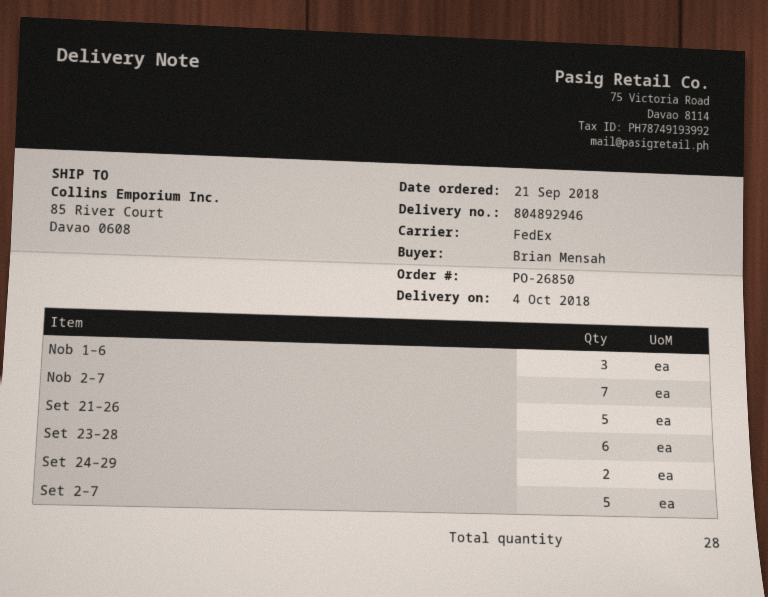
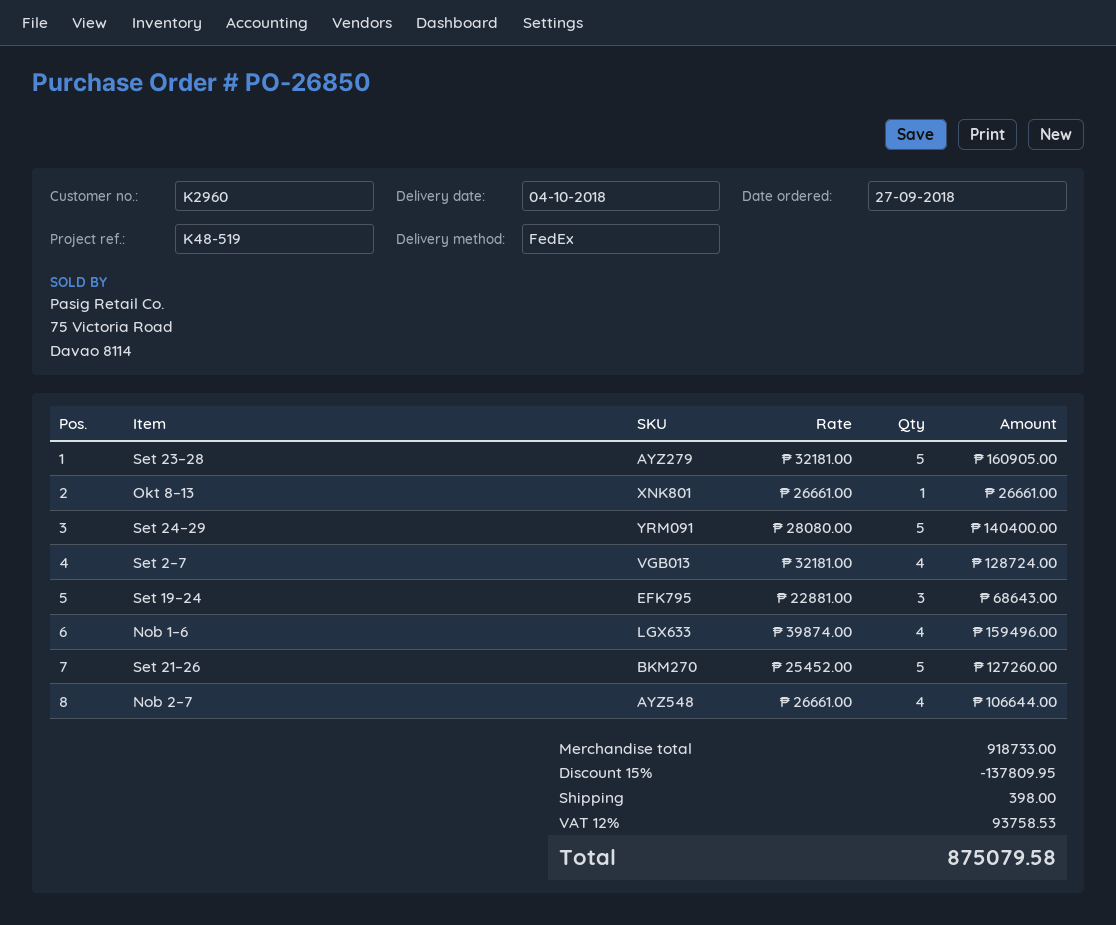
order date: 2018-09-21 -> 2018-09-27
Nob 1–6: 3 -> 4
Nob 2–7: 7 -> 4
Set 23–28: 6 -> 5
Set 24–29: 2 -> 5
Set 2–7: 5 -> 4
Okt 8–13: none -> 1
Set 19–24: none -> 3

